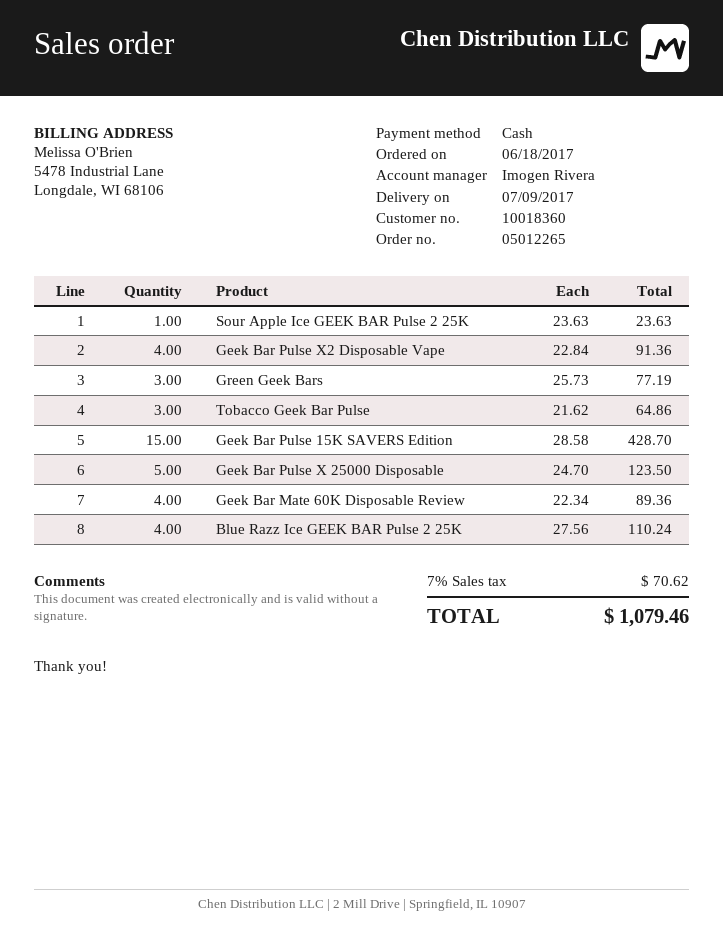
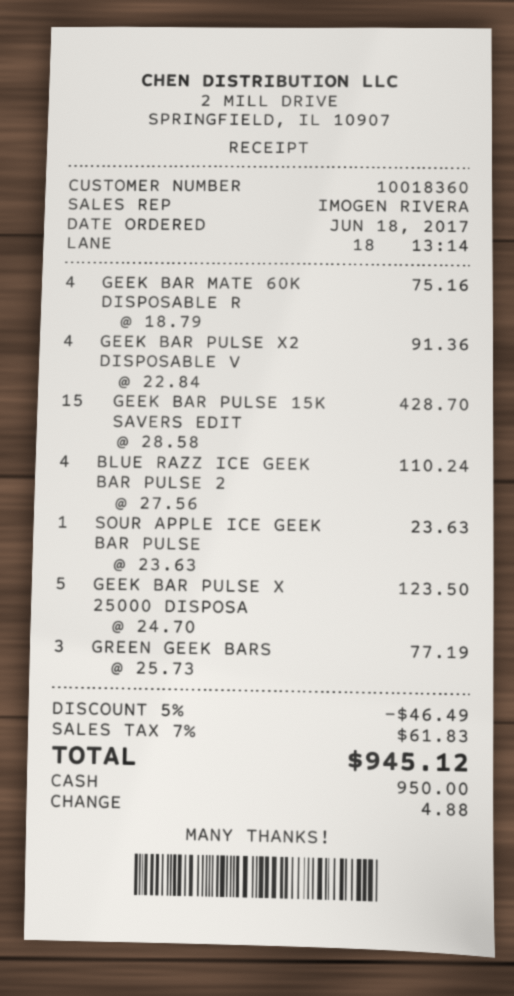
Tobacco Geek Bar Pulse: 3 x 21.62 = 64.86 -> none
Geek Bar Mate 60K Disposable Review: 4 x 22.34 = 89.36 -> 4 x 18.79 = 75.16
discount: none -> 5% = 46.49
tax: 7% = 70.62 -> 7% = 61.83
total: 1079.46 -> 945.12

